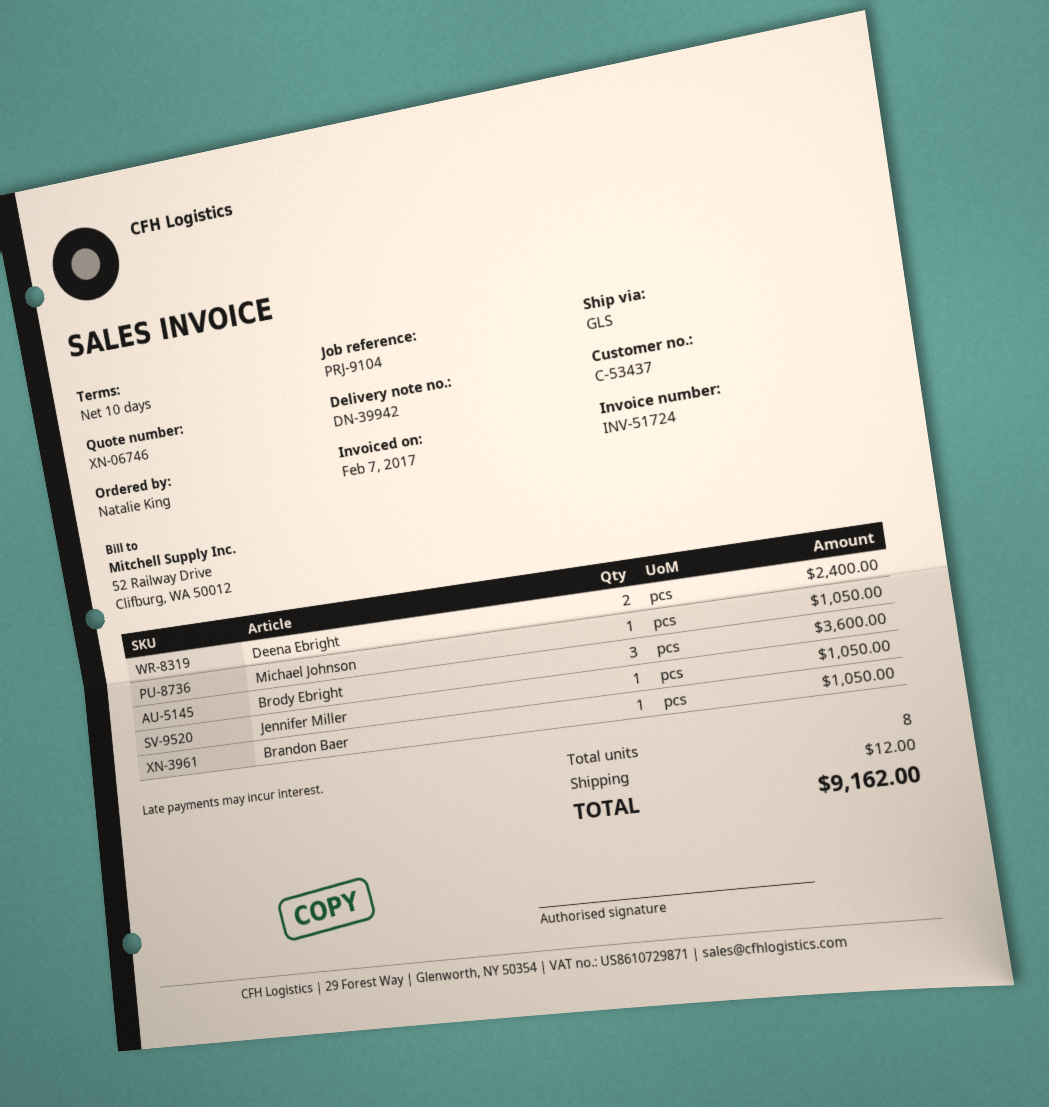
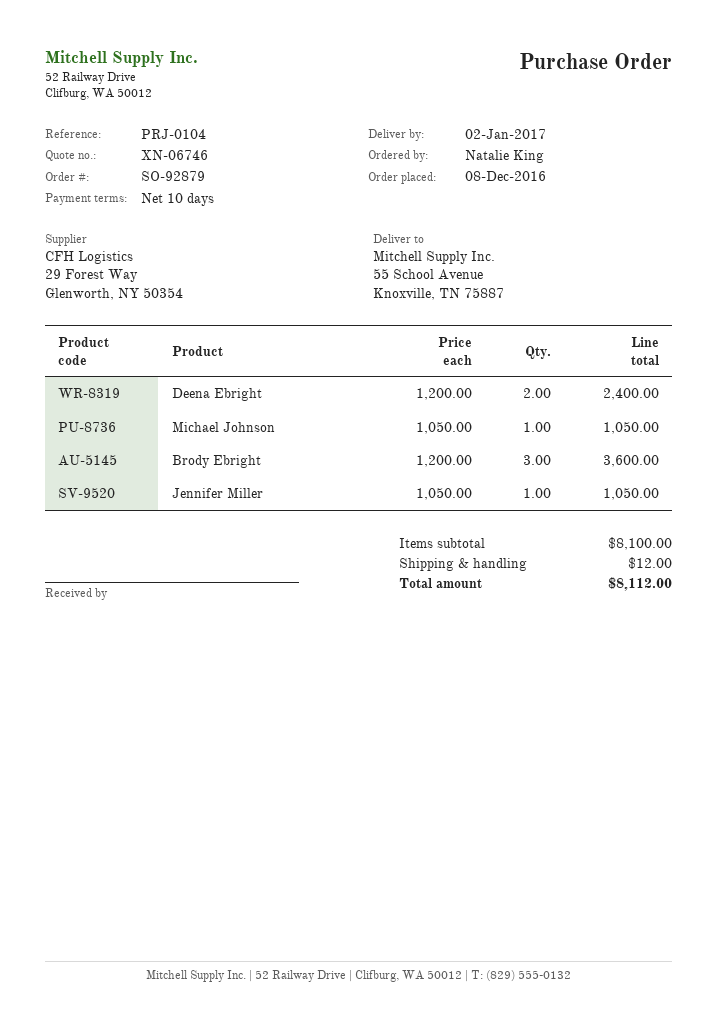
reference: PRJ-9104 -> PRJ-0104
Brandon Baer: 1 for 1050.00 -> none
total: 9162.00 -> 8112.00

